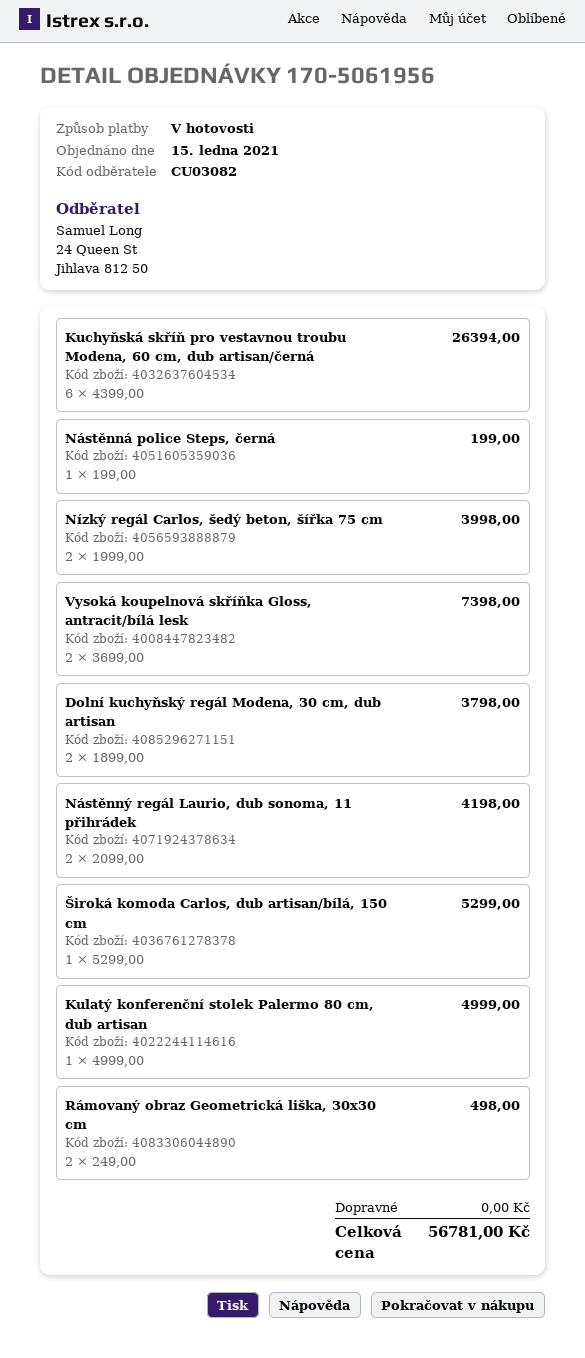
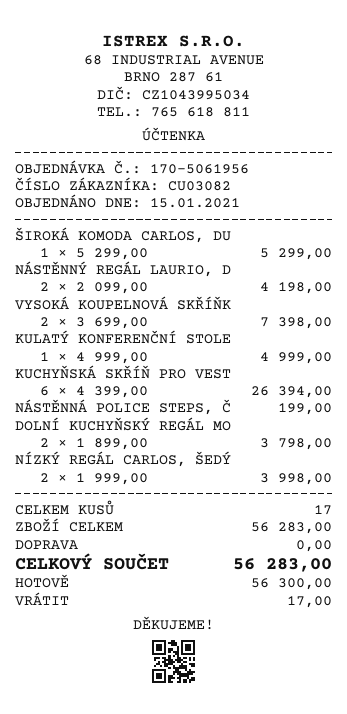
Rámovaný obraz Geometrická liška, 30x30 cm: 2 x 249.00 = 498.00 -> none
total: 56781.00 -> 56283.00

